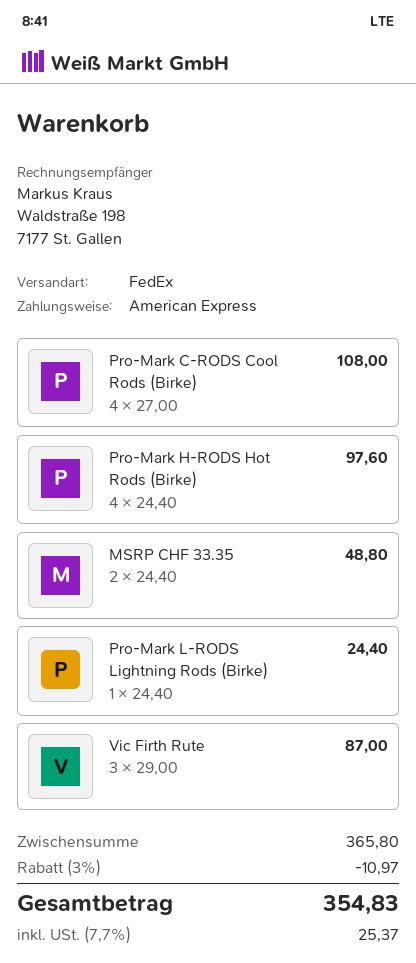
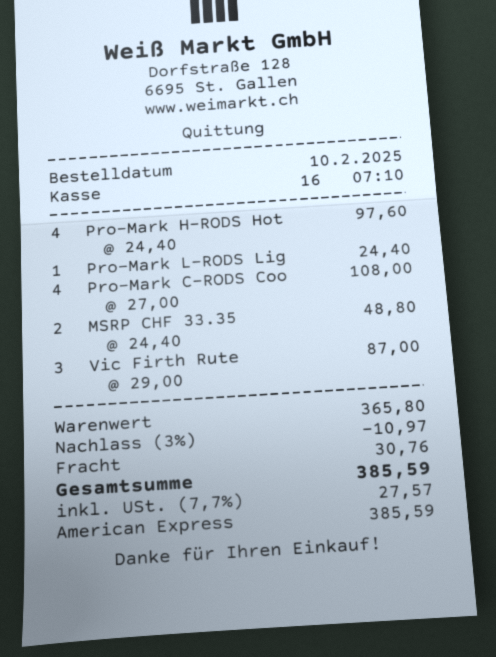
shipping: none -> 30.76
tax: 7.7% = 25.37 -> 7.7% = 27.57
total: 354.83 -> 385.59

